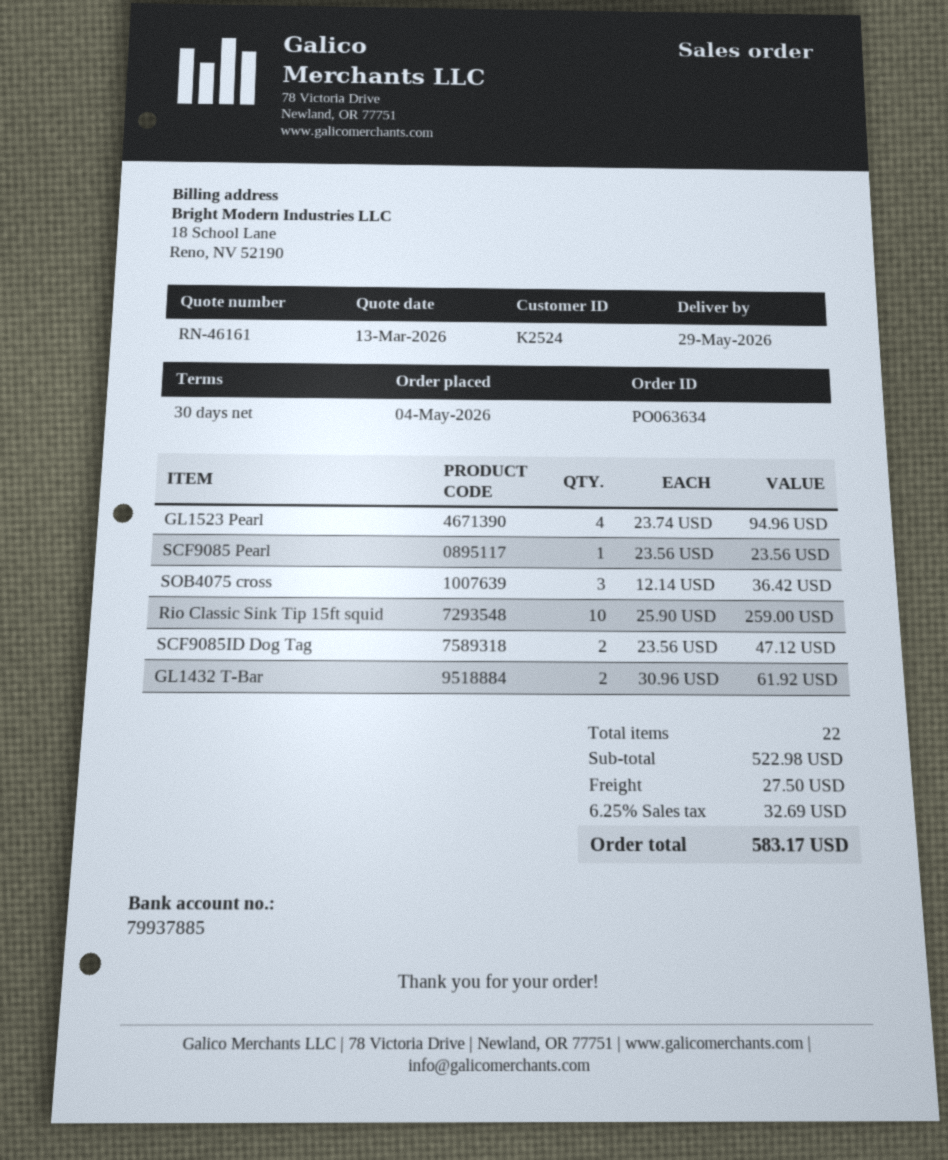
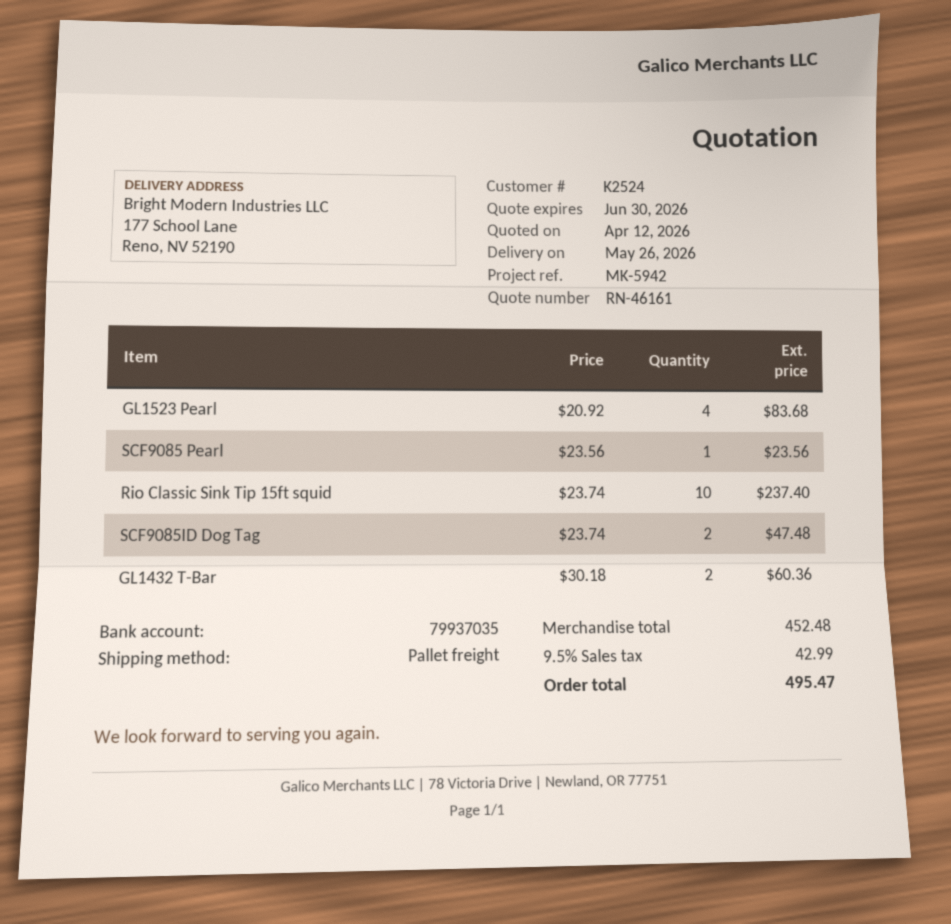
quote date: 2026-03-13 -> 2026-04-12
delivery date: 2026-05-29 -> 2026-05-26
bank account: 79937885 -> 79937035
GL1523 Pearl: 4 x 23.74 = 94.96 -> 4 x 20.92 = 83.68
SOB4075 cross: 3 x 12.14 = 36.42 -> none
Rio Classic Sink Tip 15ft squid: 10 x 25.90 = 259.00 -> 10 x 23.74 = 237.40
SCF9085ID Dog Tag: 2 x 23.56 = 47.12 -> 2 x 23.74 = 47.48
GL1432 T-Bar: 2 x 30.96 = 61.92 -> 2 x 30.18 = 60.36
subtotal: 522.98 -> 452.48
shipping: 27.50 -> none
tax: 6.25% = 32.69 -> 9.5% = 42.99
total: 583.17 -> 495.47

